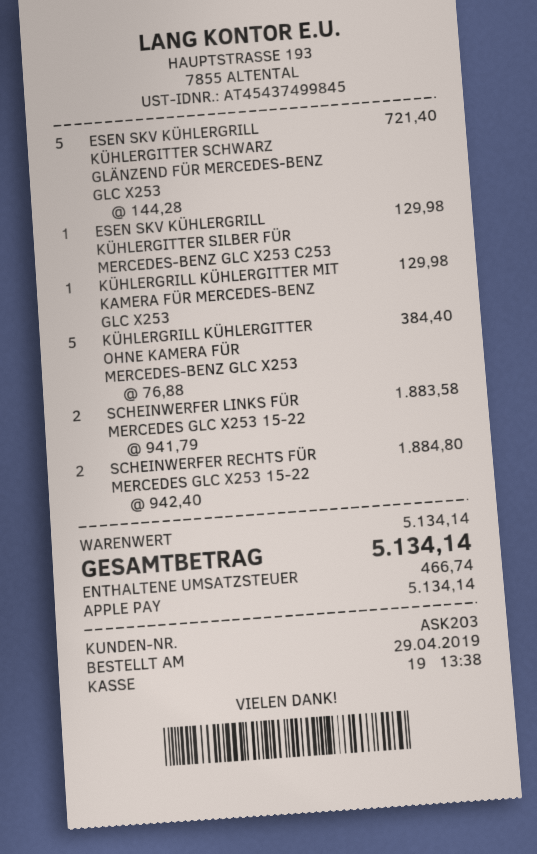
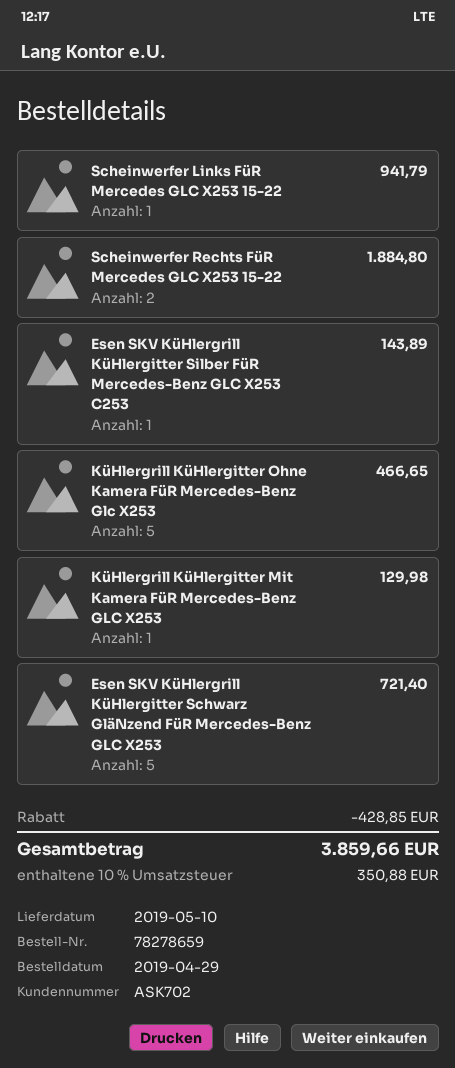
customer number: ASK203 -> ASK702
ESEN SKV KÜHLERGRILL KÜHLERGITTER SILBER FÜR MERCEDES-BENZ GLC X253 C253: 1 for 129.98 -> 1 for 143.89
KÜHLERGRILL KÜHLERGITTER OHNE KAMERA FÜR MERCEDES-BENZ GLC X253: 5 for 384.40 -> 5 for 466.65
SCHEINWERFER LINKS FÜR MERCEDES GLC X253 15-22: 2 for 1883.58 -> 1 for 941.79
discount: none -> 428.85
tax: 466.74 -> 350.88
total: 5134.14 -> 3859.66

